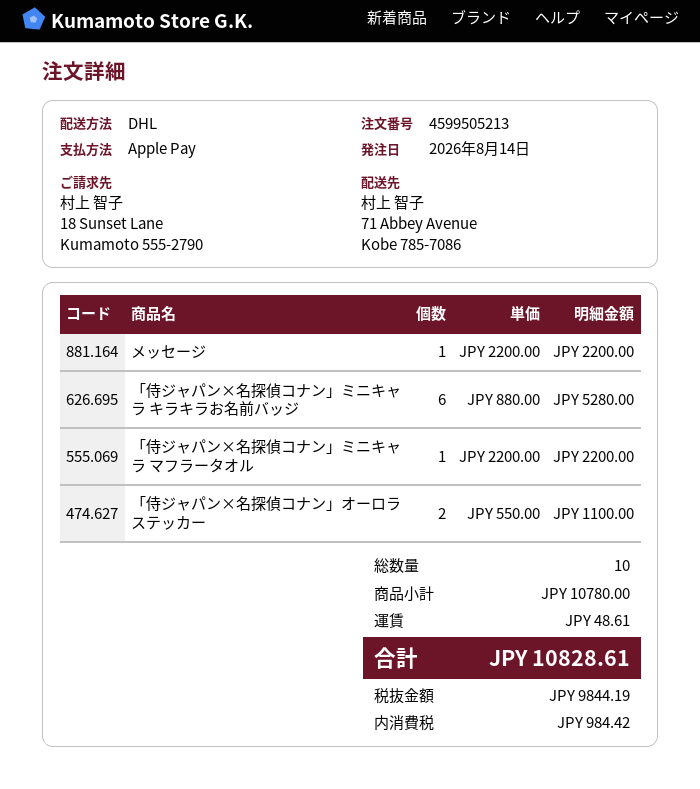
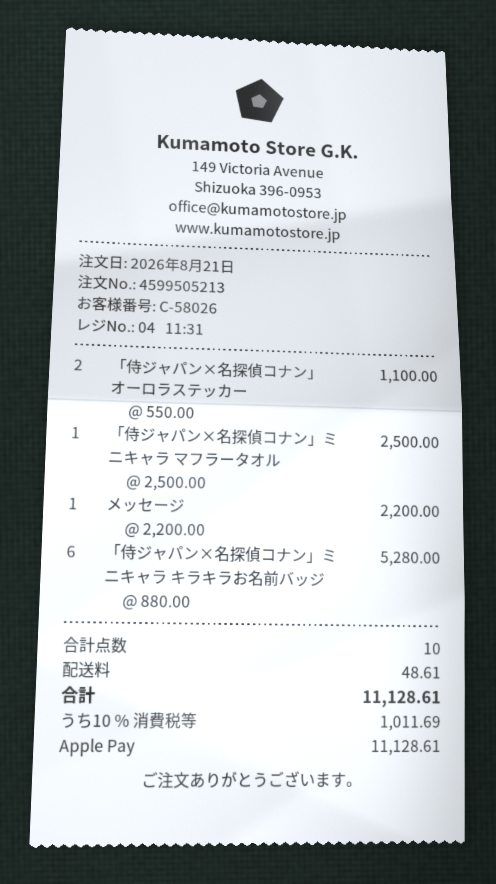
order date: 2026-08-14 -> 2026-08-21
「侍ジャパン×名探偵コナン」ミニキャラ マフラータオル: 1 x 2200.00 = 2200.00 -> 1 x 2500.00 = 2500.00
tax: 984.42 -> 1011.69
total: 10828.61 -> 11128.61

